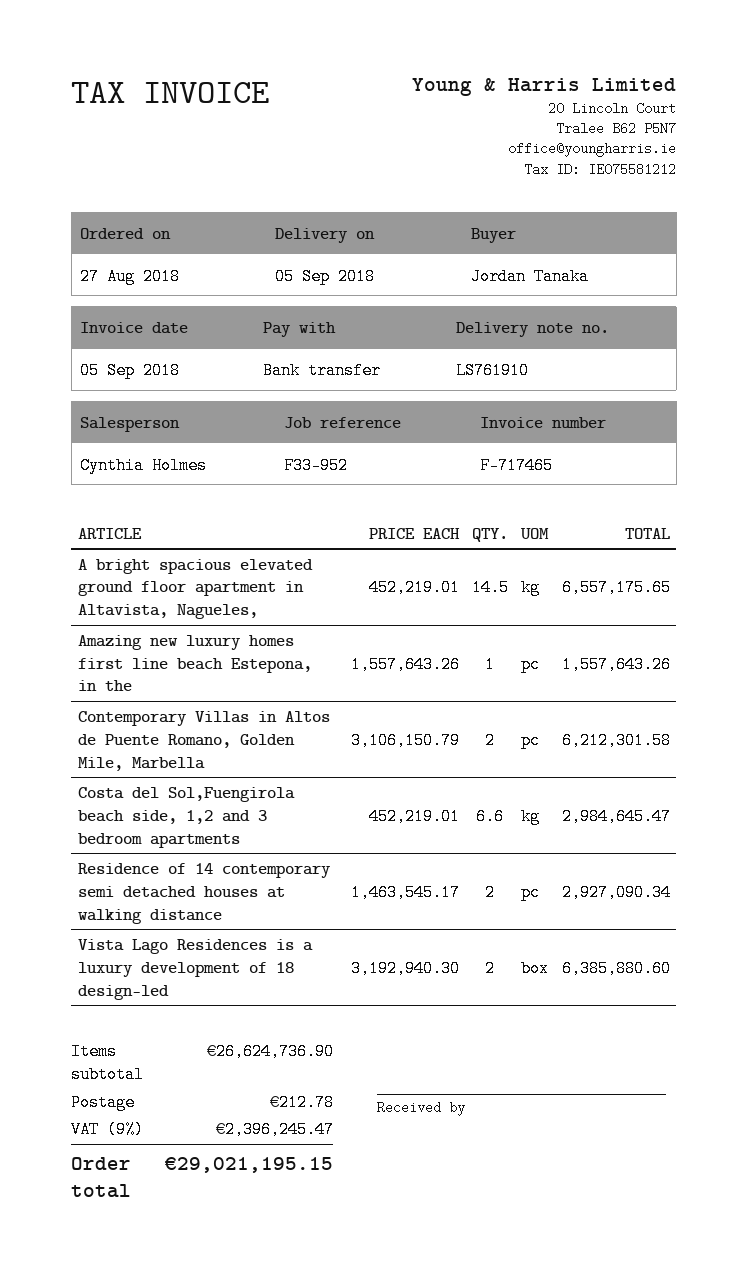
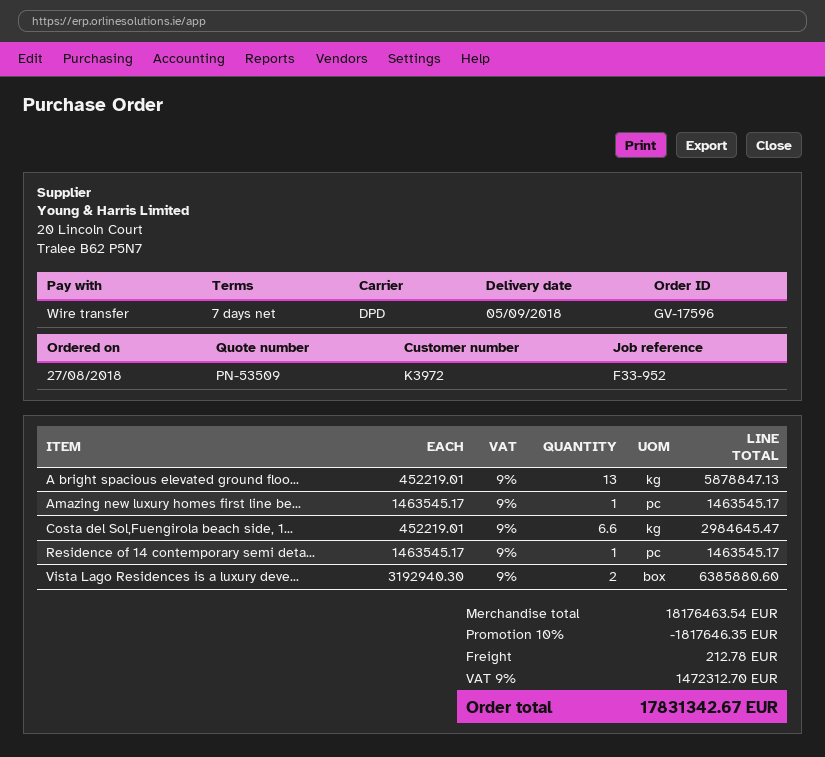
A bright spacious elevated ground floor apartment in Altavista, Nagueles,: 14.5 x 452219.01 = 6557175.65 -> 13 x 452219.01 = 5878847.13
Amazing new luxury homes first line beach Estepona, in the: 1 x 1557643.26 = 1557643.26 -> 1 x 1463545.17 = 1463545.17
Contemporary Villas in Altos de Puente Romano, Golden Mile, Marbella: 2 x 3106150.79 = 6212301.58 -> none
Residence of 14 contemporary semi detached houses at walking distance: 2 x 1463545.17 = 2927090.34 -> 1 x 1463545.17 = 1463545.17
subtotal: 26624736.90 -> 18176463.54
discount: none -> 10% = 1817646.35
tax: 9% = 2396245.47 -> 9% = 1472312.70
total: 29021195.15 -> 17831342.67

